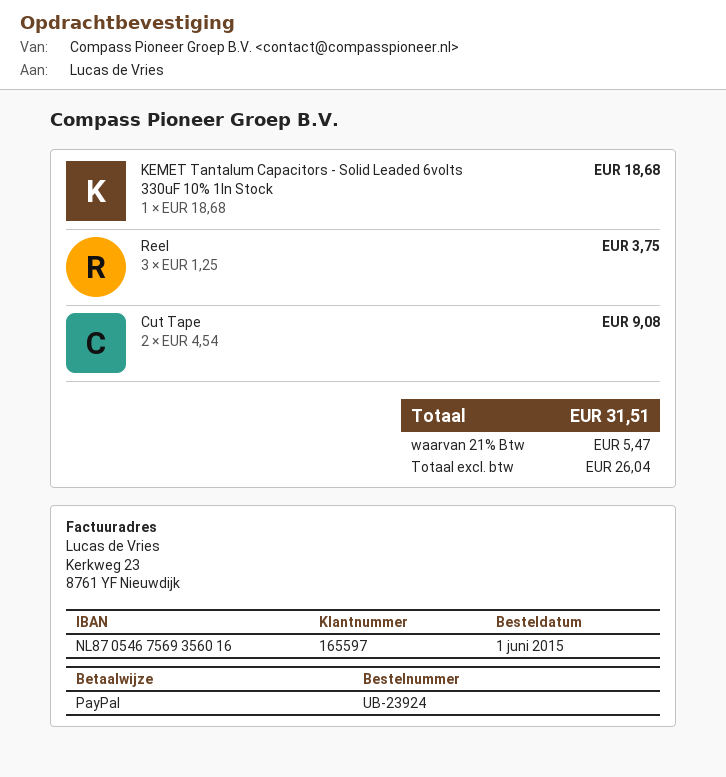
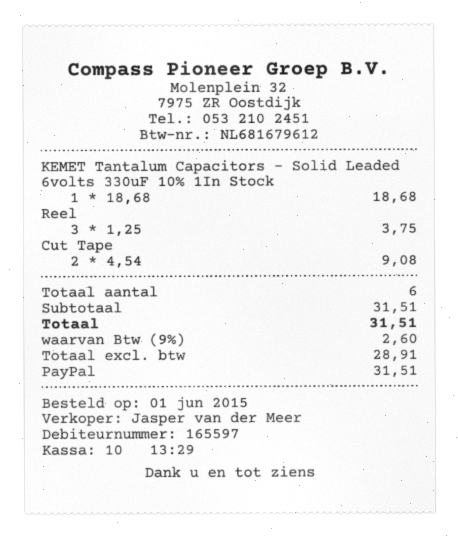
net: 26.04 -> 28.91
tax: 21% = 5.47 -> 9% = 2.60

